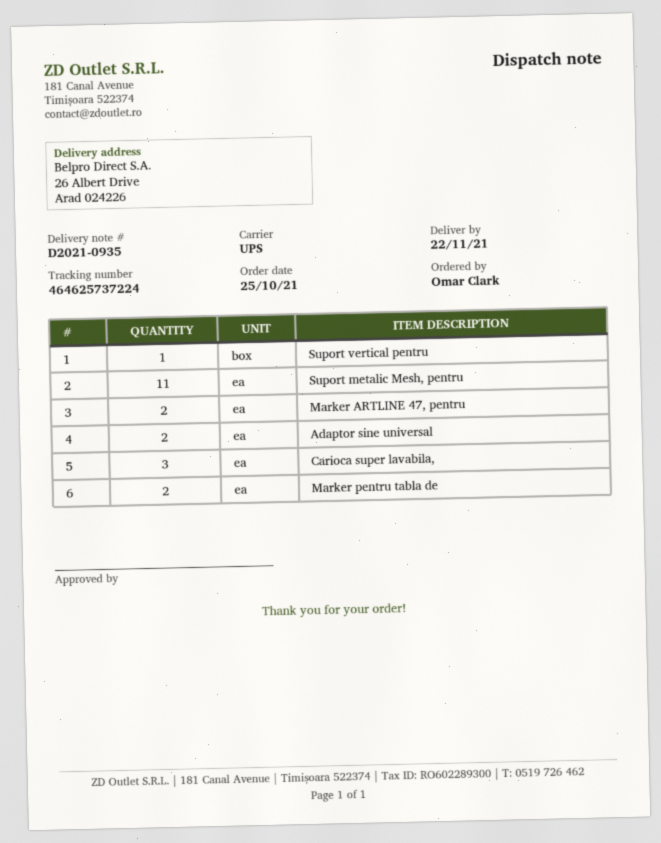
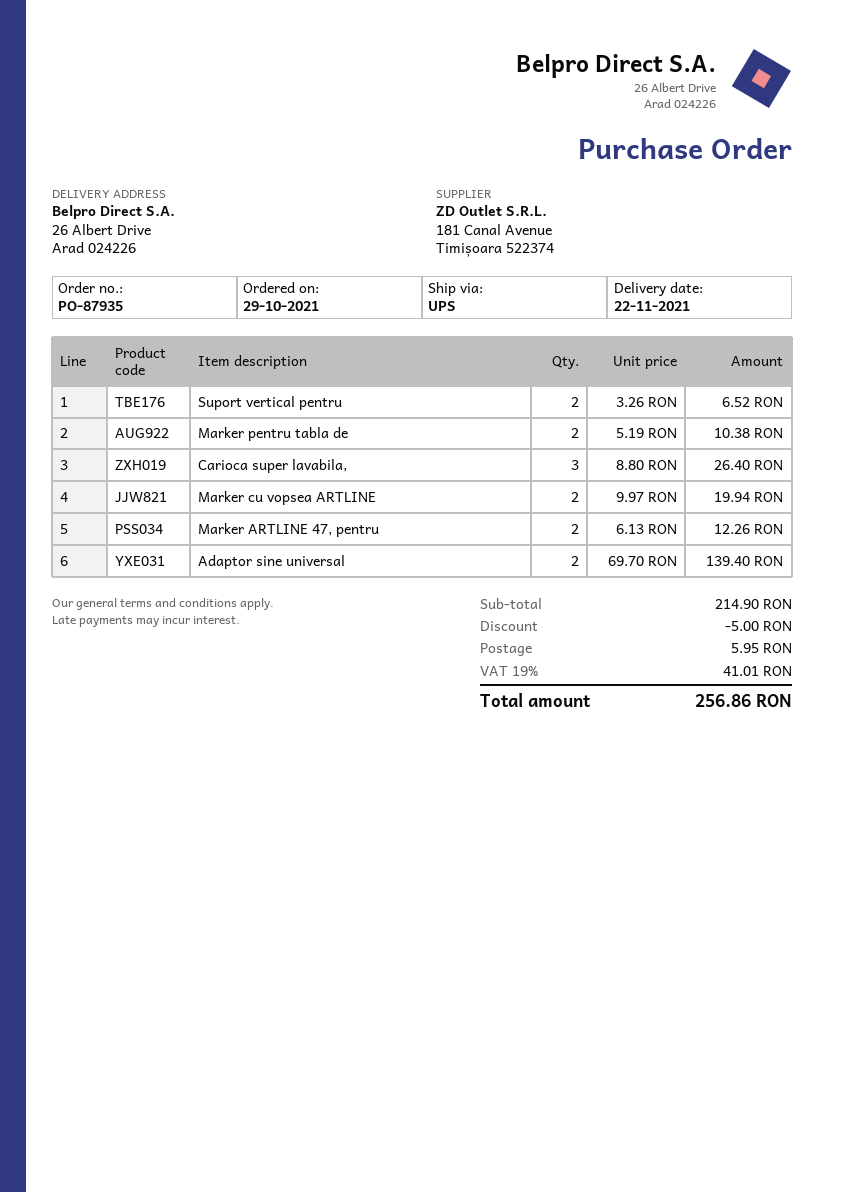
order date: 2021-10-25 -> 2021-10-29
Suport vertical pentru: 1 -> 2
Suport metalic Mesh, pentru: 11 -> none
Marker cu vopsea ARTLINE: none -> 2

